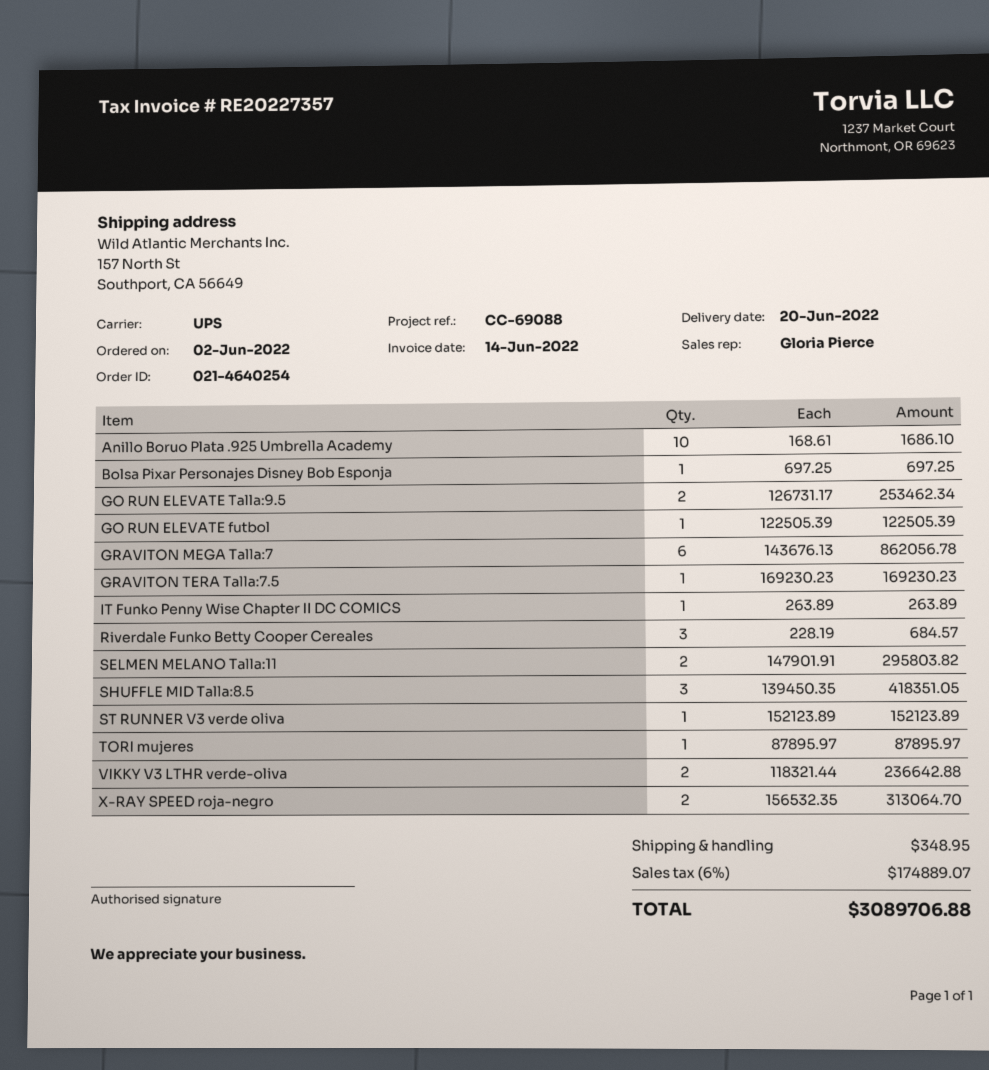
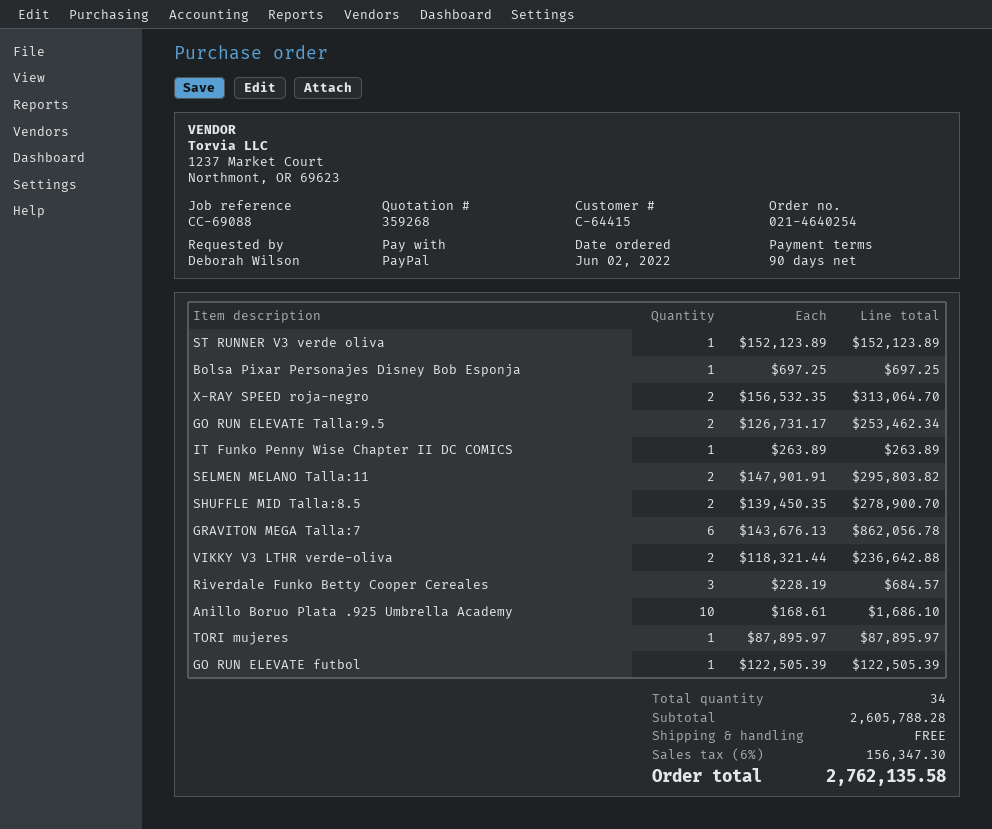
GRAVITON TERA Talla:7.5: 1 x 169230.23 = 169230.23 -> none
SHUFFLE MID Talla:8.5: 3 x 139450.35 = 418351.05 -> 2 x 139450.35 = 278900.70
shipping: 348.95 -> 0.00
tax: 6% = 174889.07 -> 6% = 156347.30
total: 3089706.88 -> 2762135.58

